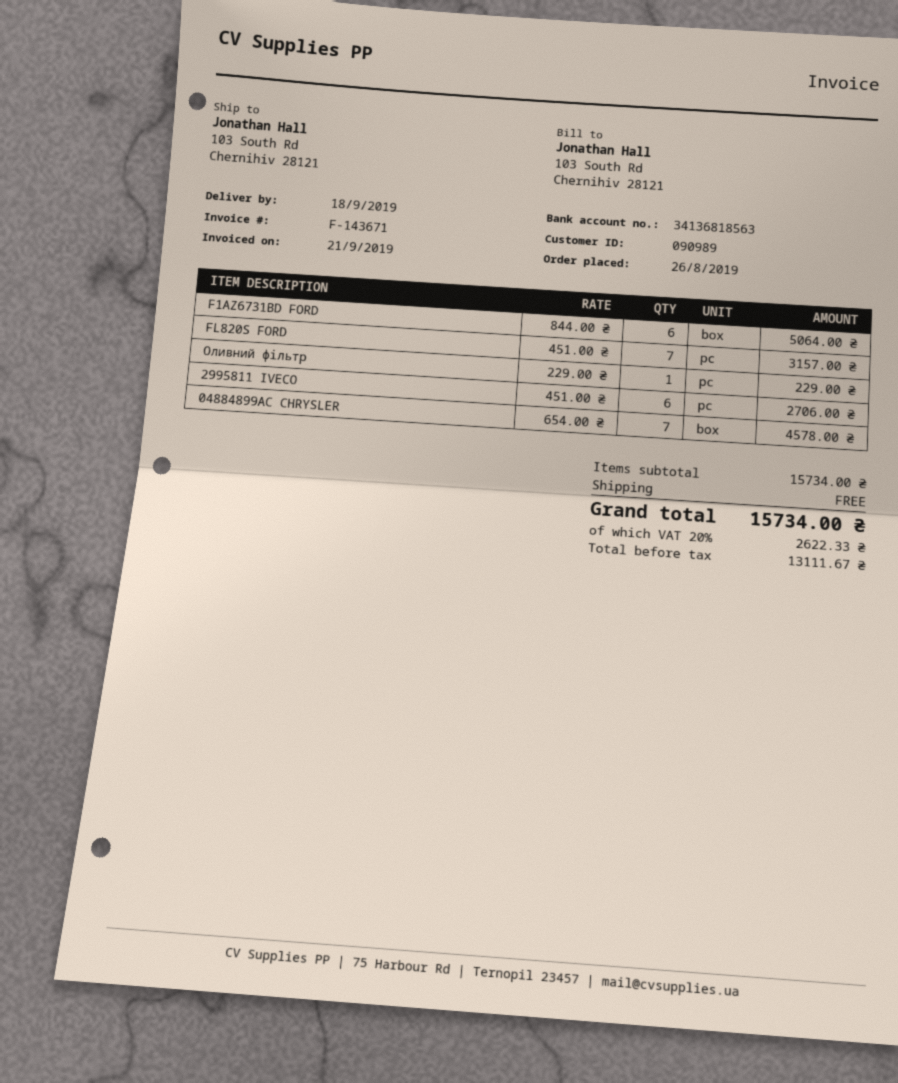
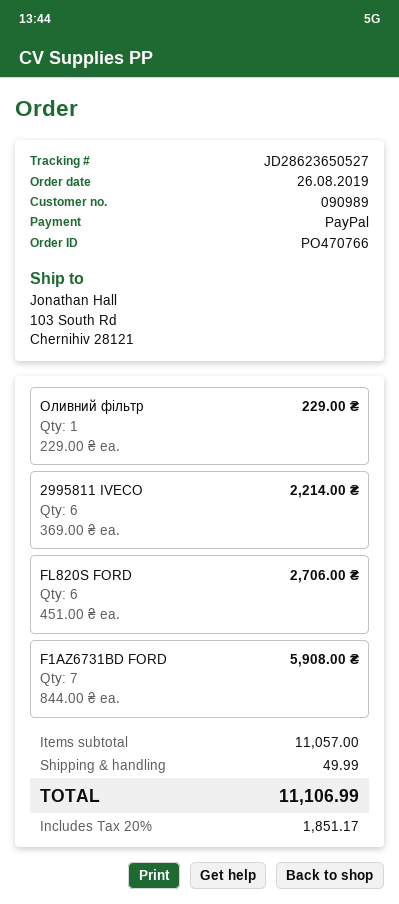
F1AZ6731BD FORD: 6 x 844.00 = 5064.00 -> 7 x 844.00 = 5908.00
FL820S FORD: 7 x 451.00 = 3157.00 -> 6 x 451.00 = 2706.00
2995811 IVECO: 6 x 451.00 = 2706.00 -> 6 x 369.00 = 2214.00
04884899AC CHRYSLER: 7 x 654.00 = 4578.00 -> none
subtotal: 15734.00 -> 11057.00
shipping: 0.00 -> 49.99
tax: 20% = 2622.33 -> 20% = 1851.17
total: 15734.00 -> 11106.99

